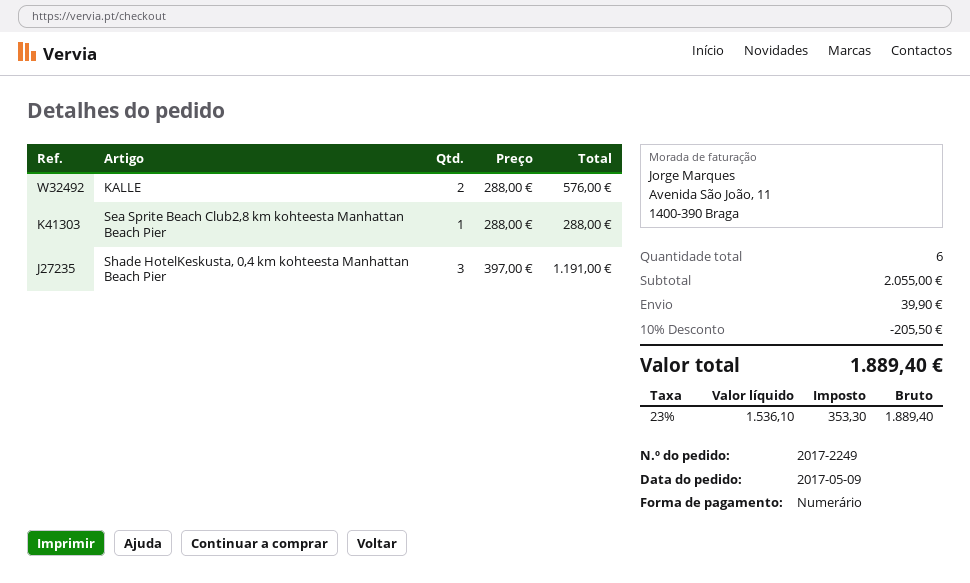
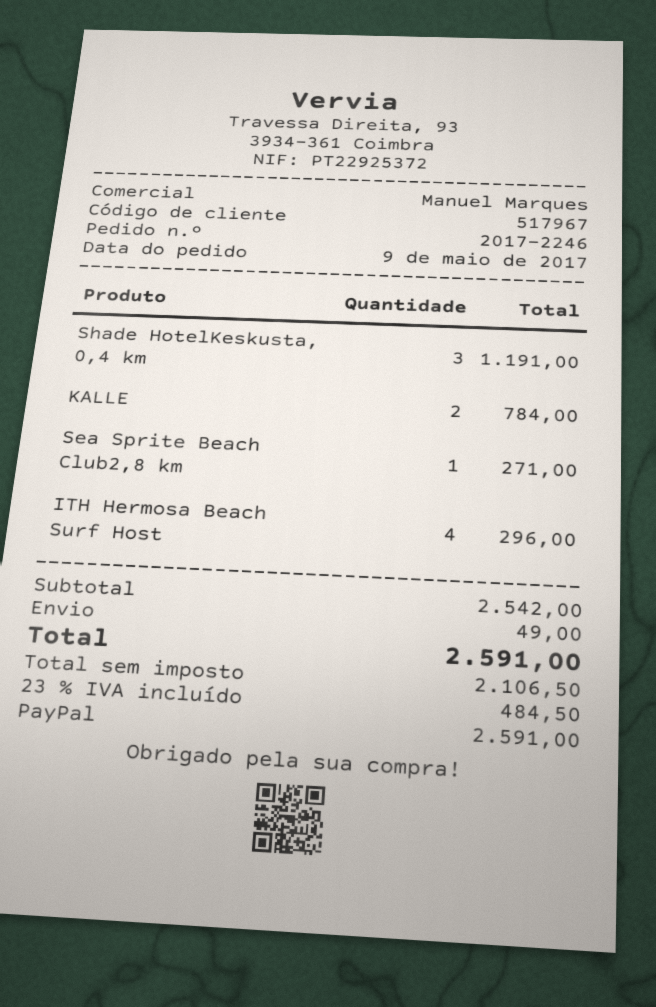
order number: 2017-2249 -> 2017-2246
payment method: cash -> PayPal
KALLE: 2 for 576.00 -> 2 for 784.00
Sea Sprite Beach Club2,8 km kohteesta Manhattan Beach Pier: 1 for 288.00 -> 1 for 271.00
ITH Hermosa Beach Surf Host: none -> 4 for 296.00
subtotal: 2055.00 -> 2542.00
discount: 10% = 205.50 -> none
shipping: 39.90 -> 49.00
net: 1536.10 -> 2106.50
tax: 23% = 353.30 -> 23% = 484.50
total: 1889.40 -> 2591.00

